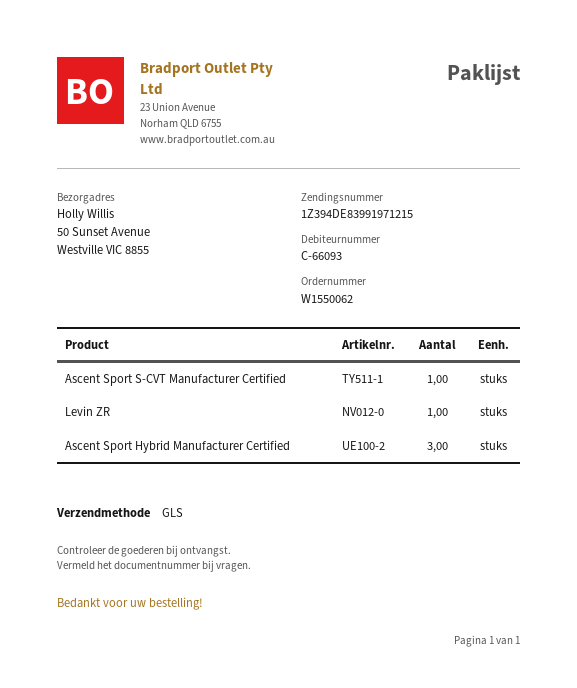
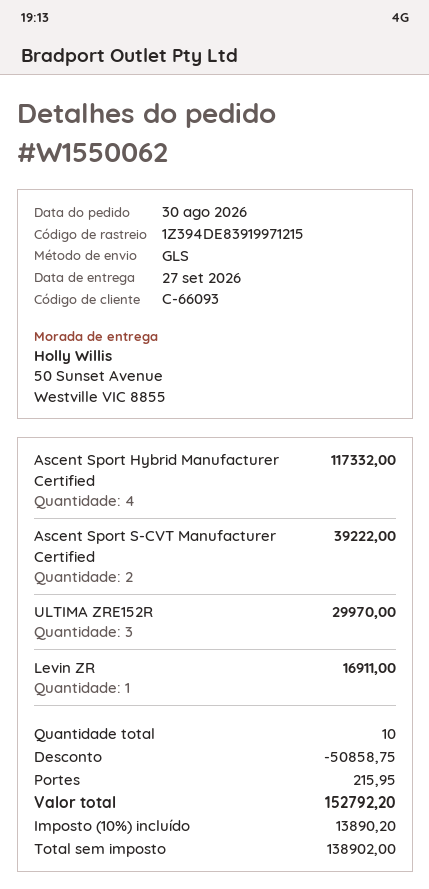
tracking number: 1Z394DE83991971215 -> 1Z394DE83919971215
Ascent Sport S-CVT Manufacturer Certified: 1 -> 2
Ascent Sport Hybrid Manufacturer Certified: 3 -> 4
ULTIMA ZRE152R: none -> 3

